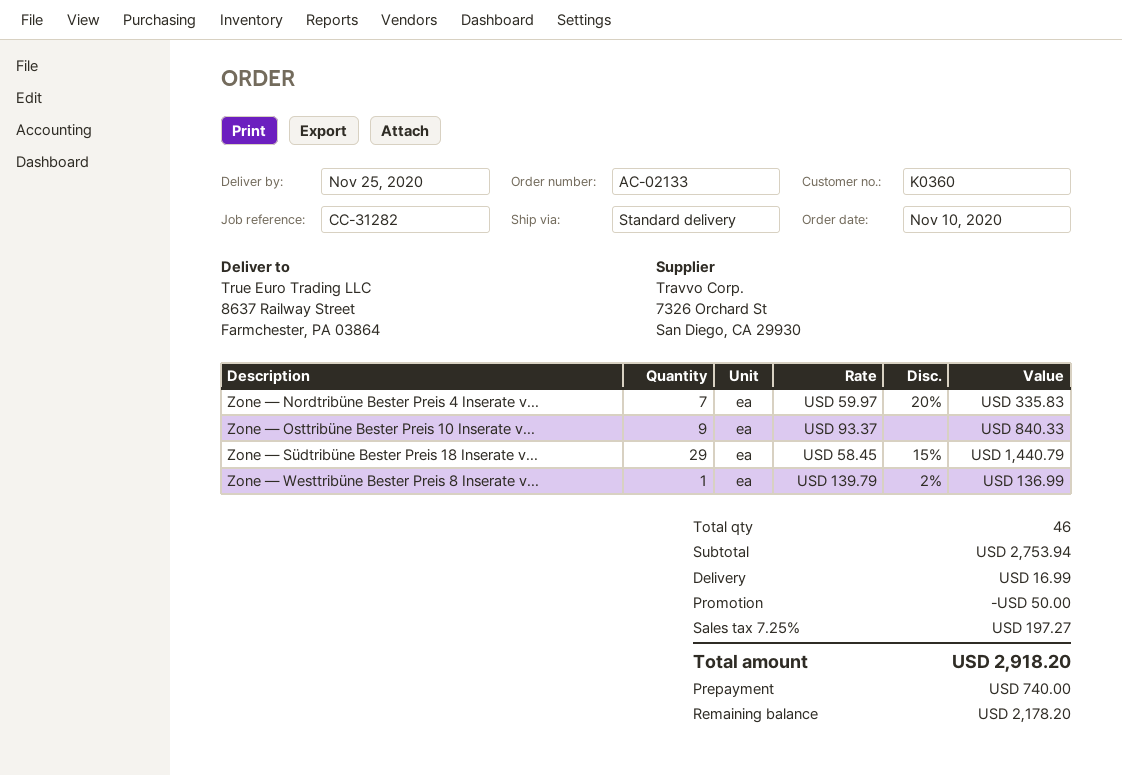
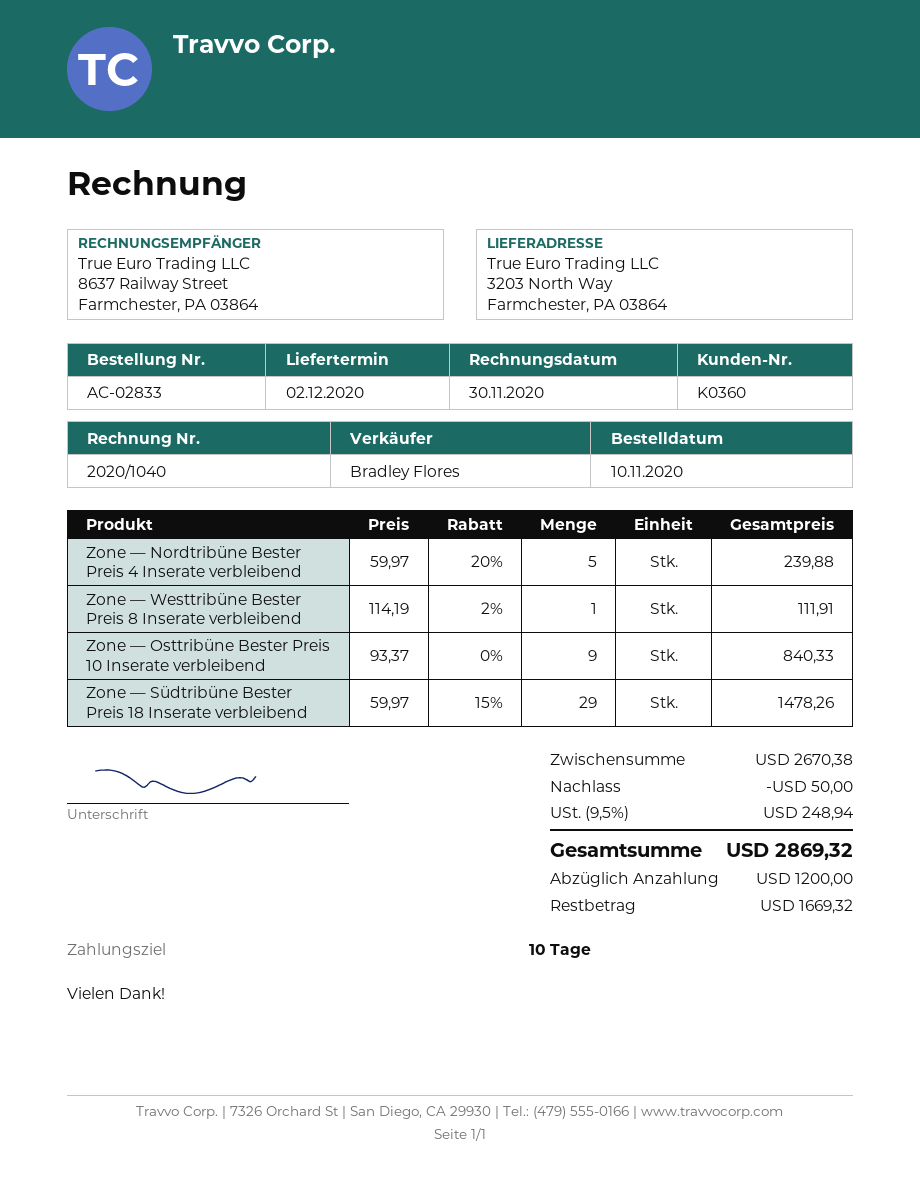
order number: AC-02133 -> AC-02833
delivery date: 2020-11-25 -> 2020-12-02
ship to: 8637 Railway Street, Farmchester, PA 03864 -> 3203 North Way, Farmchester, PA 03864
Zone — Nordtribüne Bester Preis 4 Inserate v...: 7 x 59.97 - 20% = 335.83 -> 5 x 59.97 - 20% = 239.88
Zone — Südtribüne Bester Preis 18 Inserate v...: 29 x 58.45 - 15% = 1440.79 -> 29 x 59.97 - 15% = 1478.26
Zone — Westtribüne Bester Preis 8 Inserate v...: 1 x 139.79 - 2% = 136.99 -> 1 x 114.19 - 2% = 111.91
subtotal: 2753.94 -> 2670.38
shipping: 16.99 -> none
tax: 7.25% = 197.27 -> 9.5% = 248.94
total: 2918.20 -> 2869.32
deposit: 740.00 -> 1200.00
balance: 2178.20 -> 1669.32

